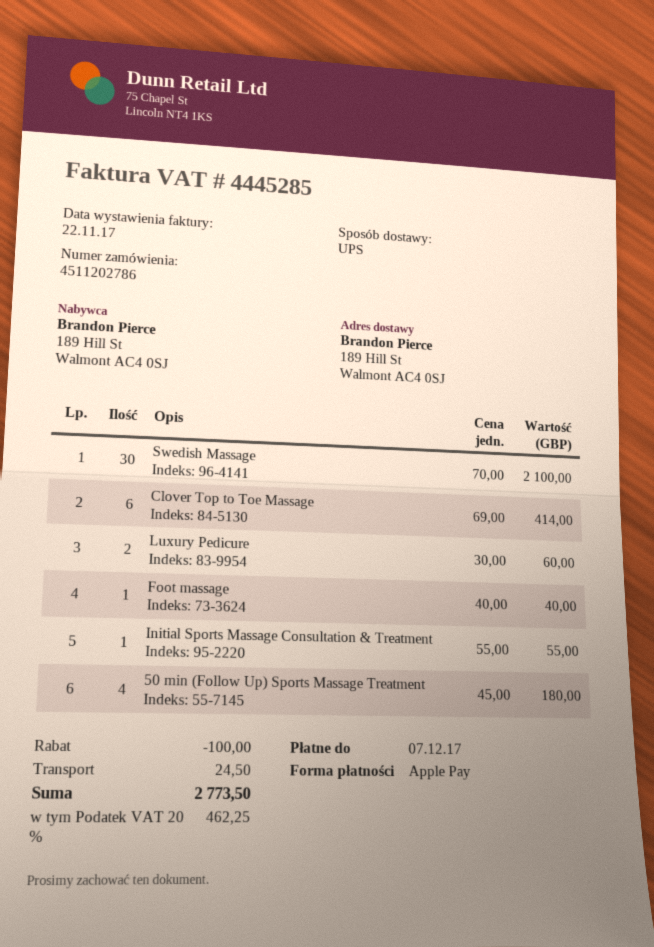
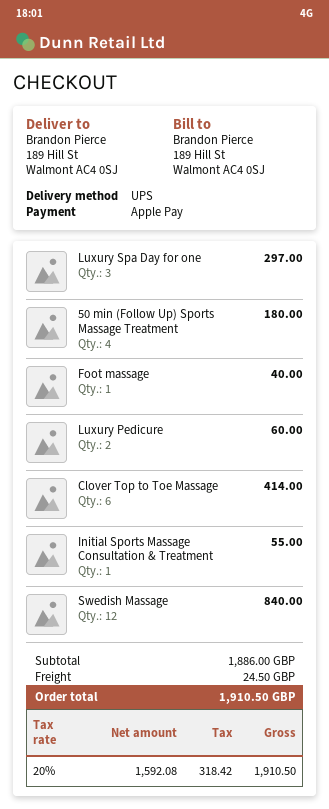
Swedish Massage: 30 for 2100.00 -> 12 for 840.00
Luxury Spa Day for one: none -> 3 for 297.00
discount: 100.00 -> none
tax: 20% = 462.25 -> 20% = 318.42
total: 2773.50 -> 1910.50

